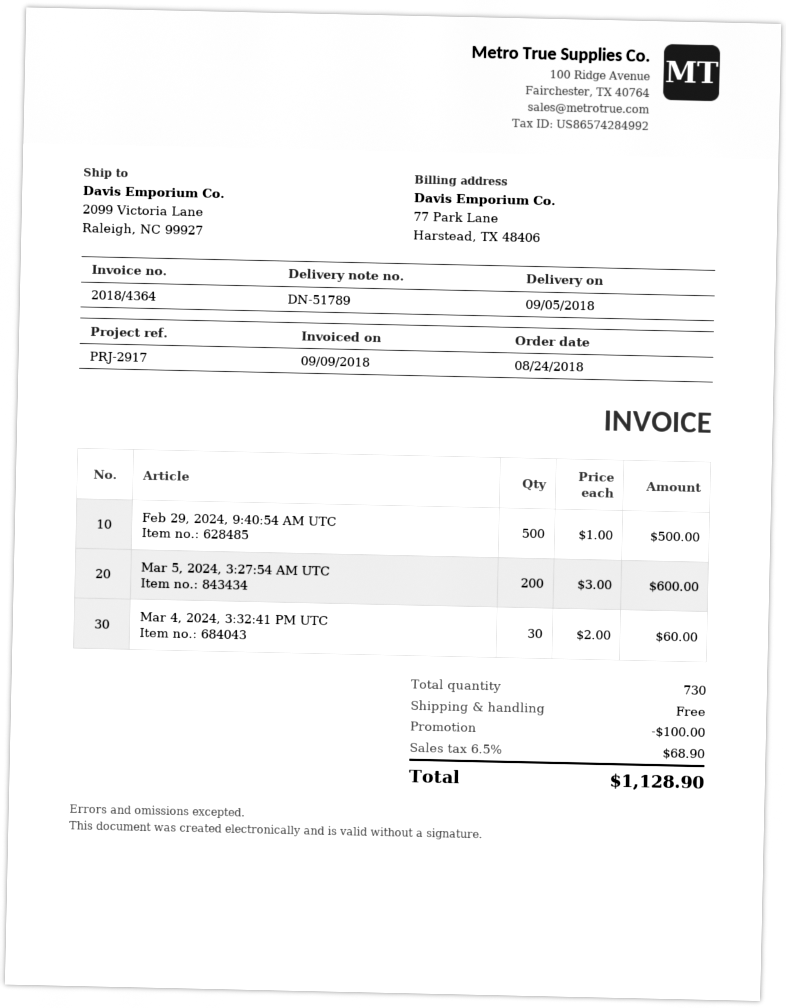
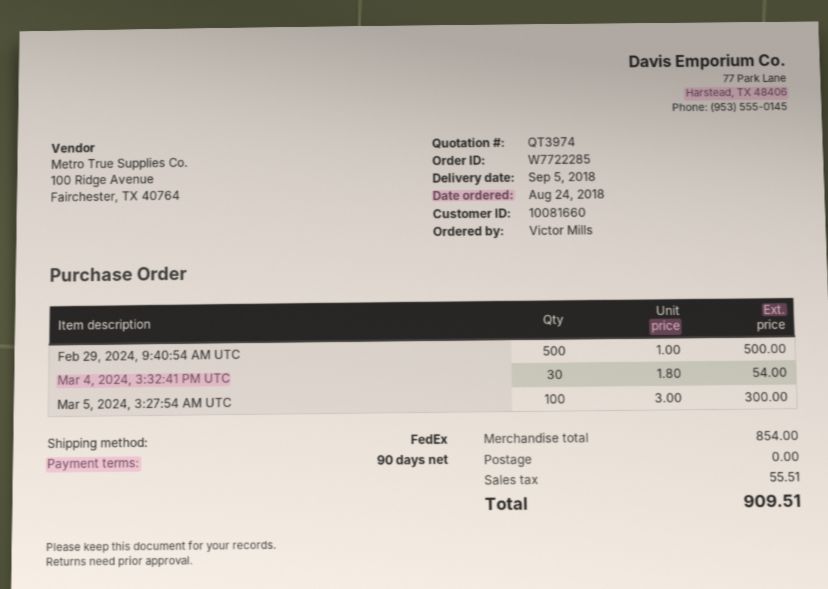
Mar 5, 2024, 3:27:54 AM UTC: 200 x 3.00 = 600.00 -> 100 x 3.00 = 300.00
Mar 4, 2024, 3:32:41 PM UTC: 30 x 2.00 = 60.00 -> 30 x 1.80 = 54.00
discount: 100.00 -> none
tax: 68.90 -> 55.51
total: 1128.90 -> 909.51

